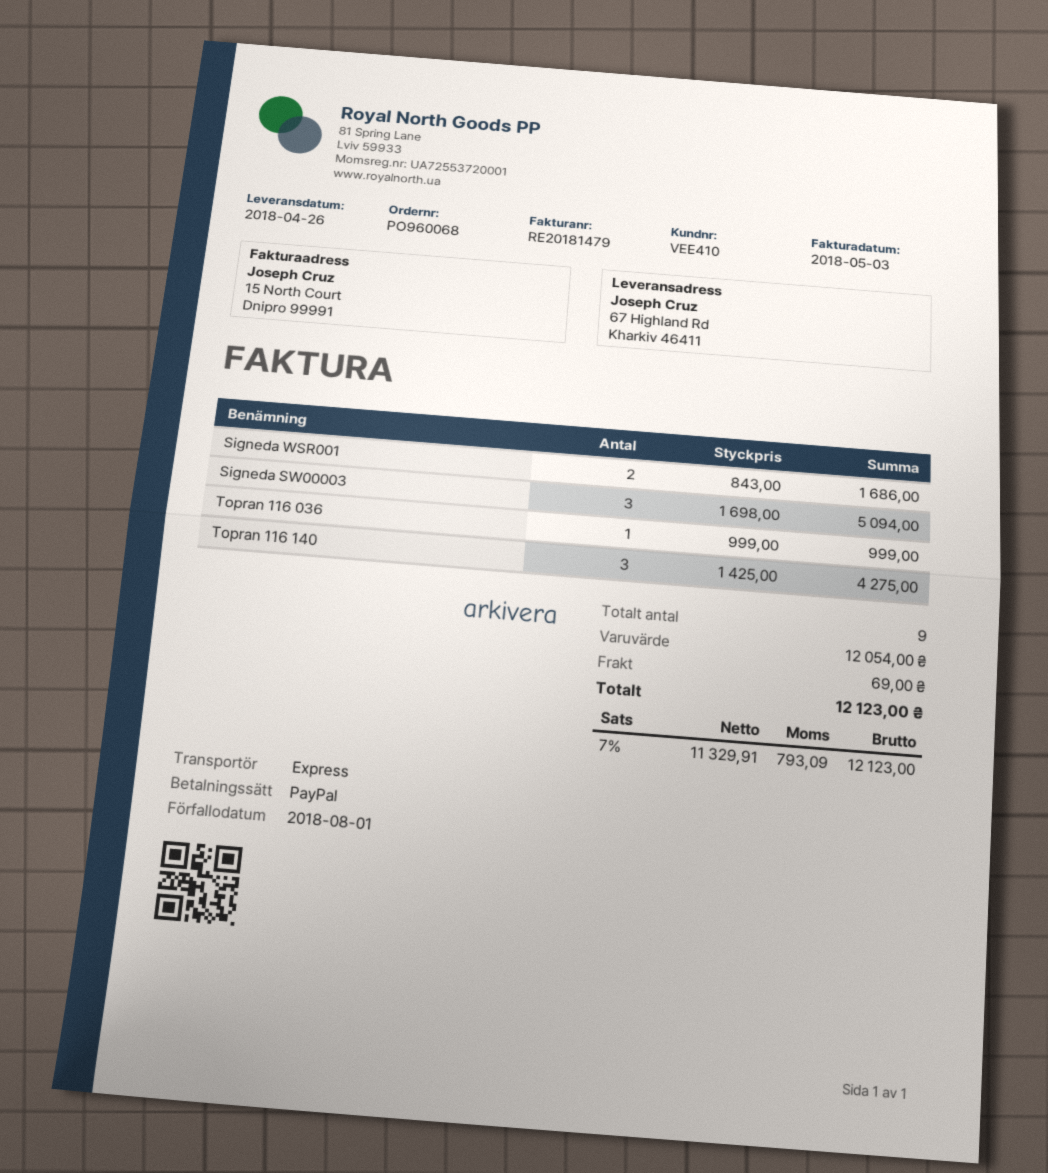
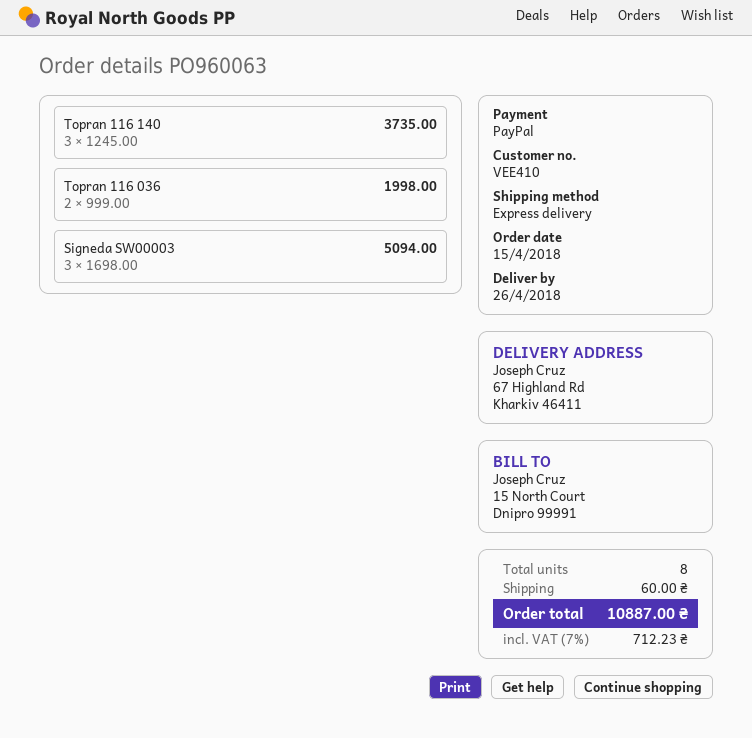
order number: PO960068 -> PO960063
Signeda WSR001: 2 x 843.00 = 1686.00 -> none
Topran 116 036: 1 x 999.00 = 999.00 -> 2 x 999.00 = 1998.00
Topran 116 140: 3 x 1425.00 = 4275.00 -> 3 x 1245.00 = 3735.00
total quantity: 9 -> 8
shipping: 69.00 -> 60.00
tax: 7% = 793.09 -> 7% = 712.23
total: 12123.00 -> 10887.00

